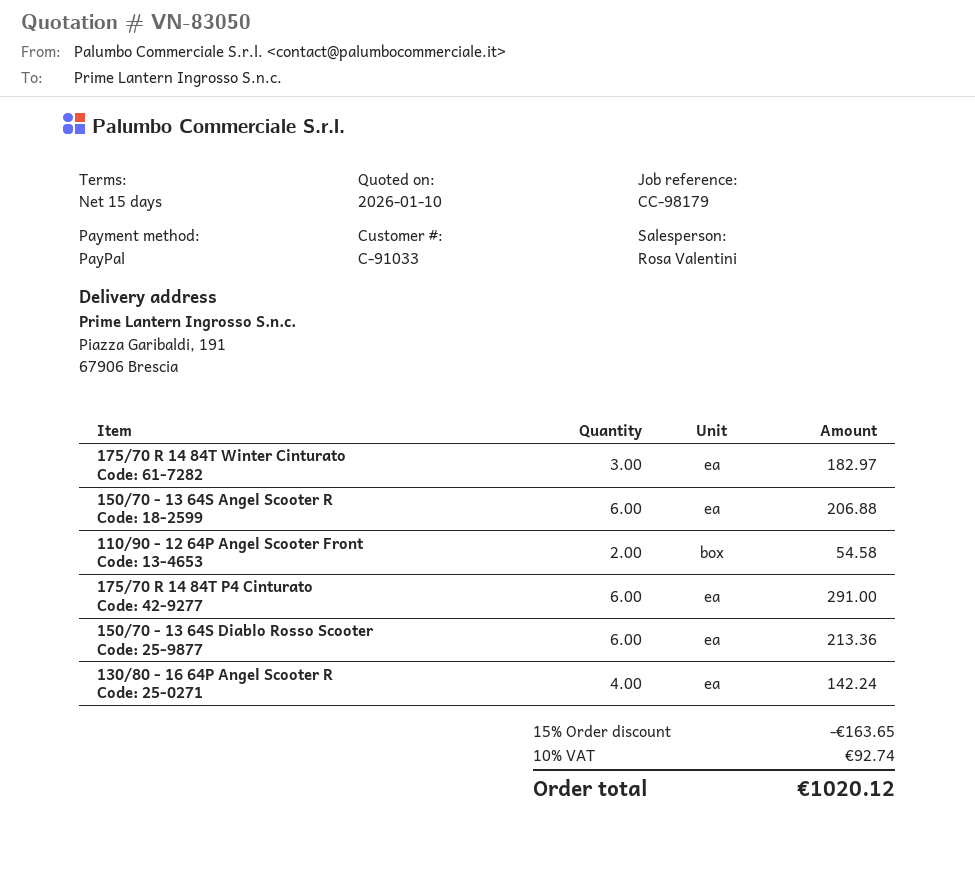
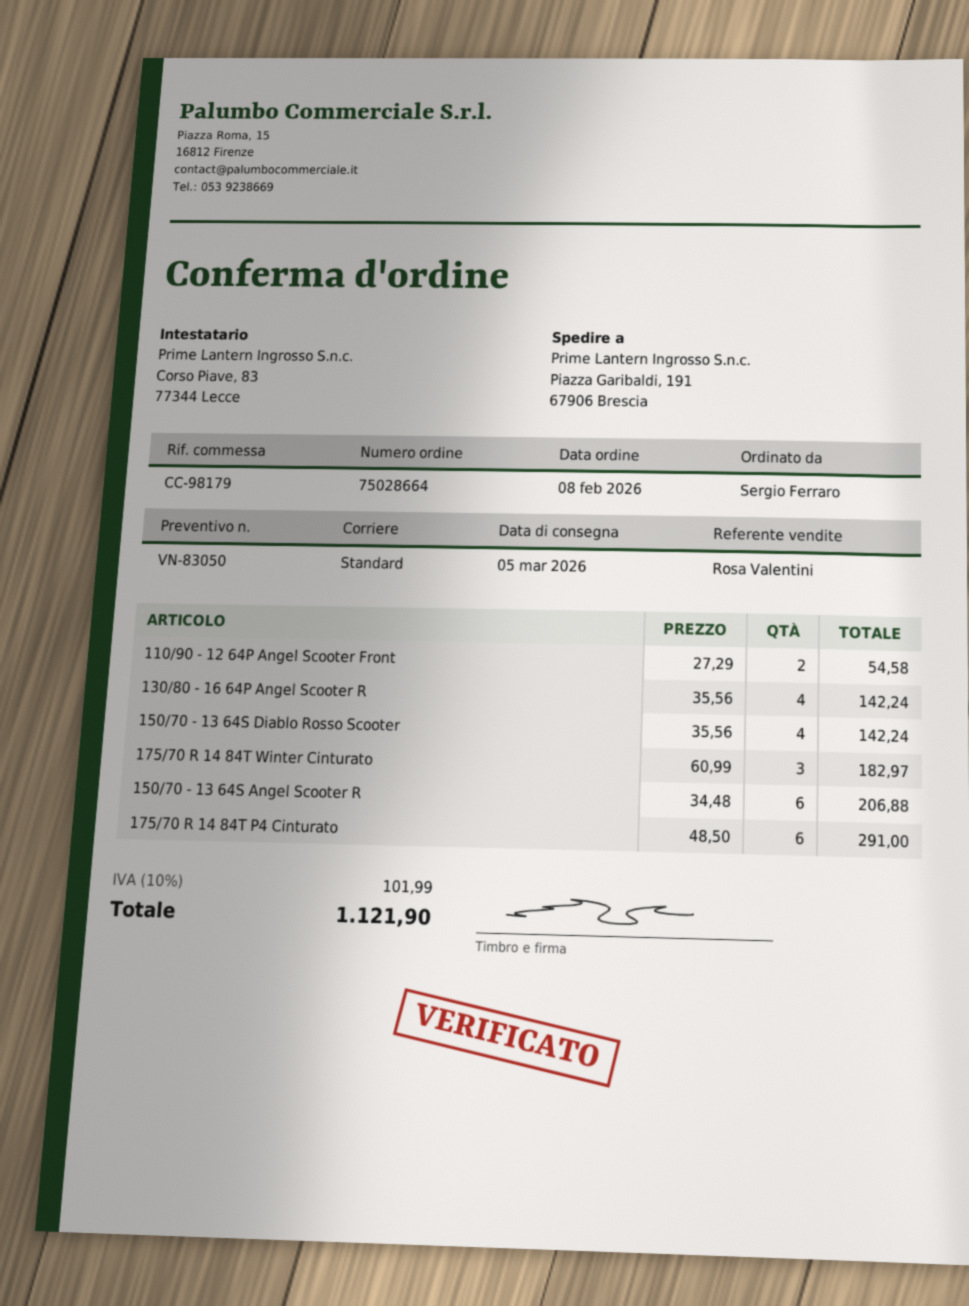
150/70 - 13 64S Diablo Rosso Scooter: 6 for 213.36 -> 4 for 142.24
discount: 15% = 163.65 -> none
tax: 10% = 92.74 -> 10% = 101.99
total: 1020.12 -> 1121.90

